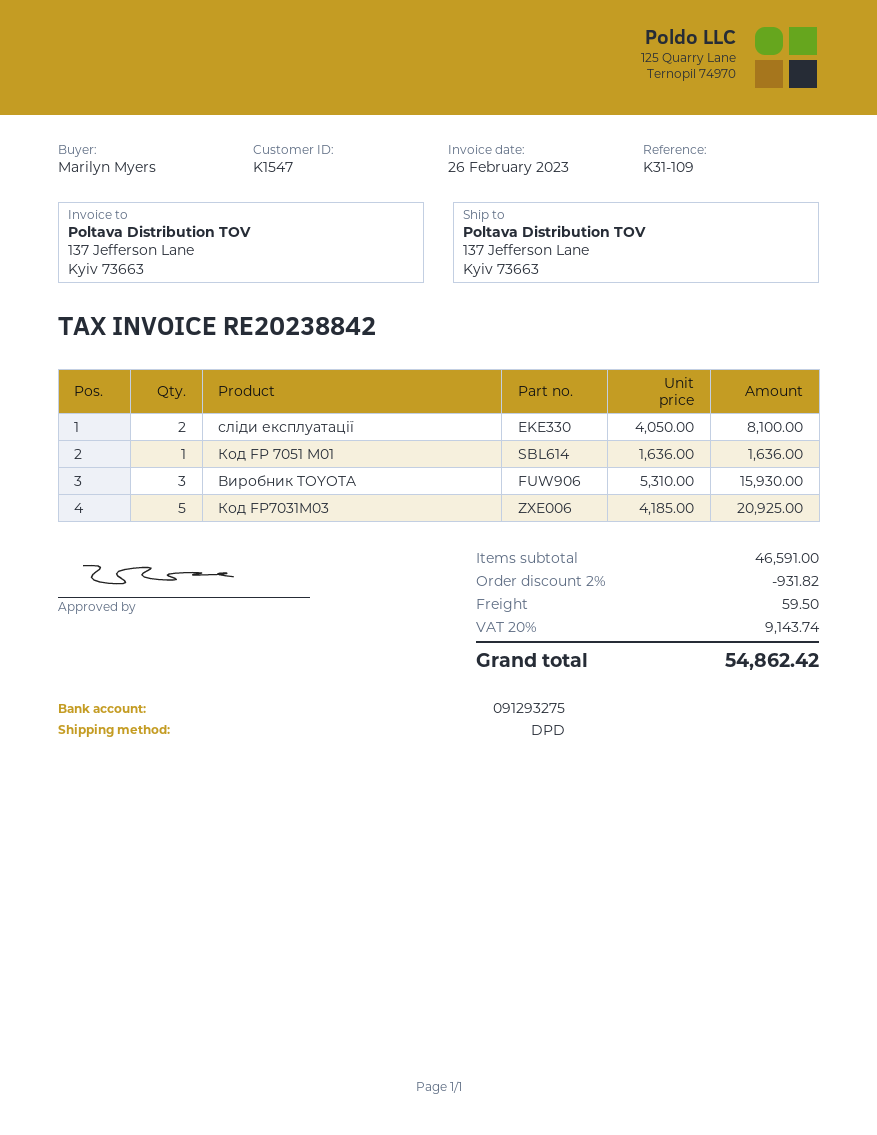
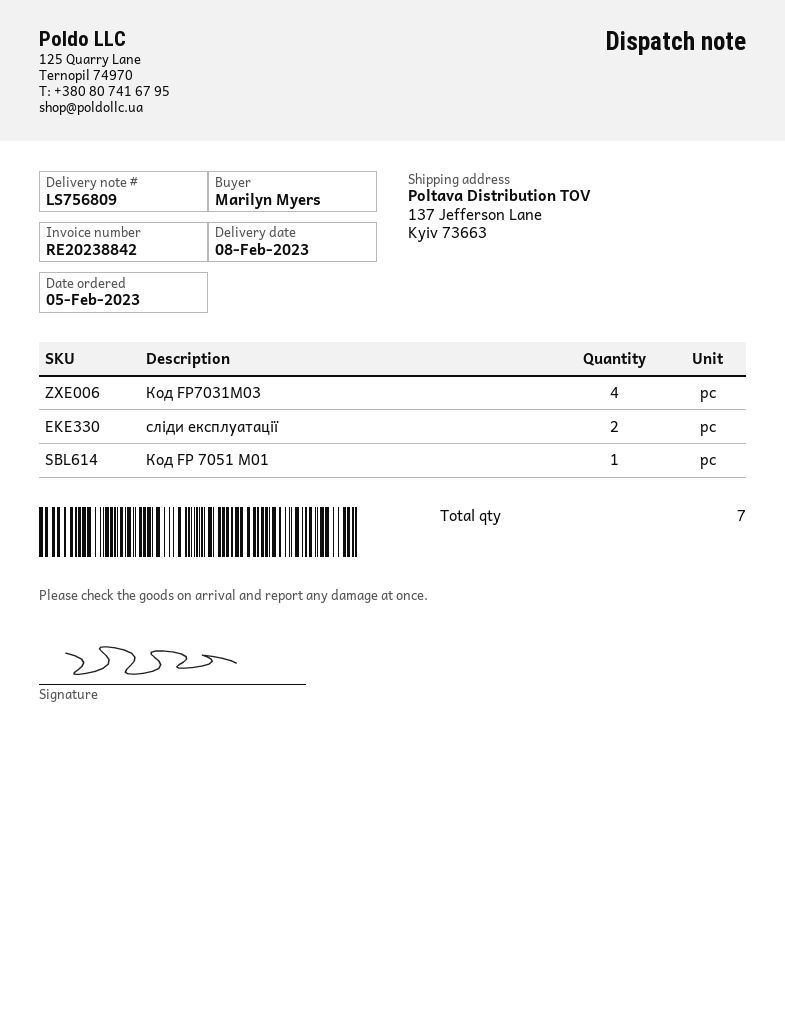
Виробник TOYOTA: 3 -> none
Код FP7031M03: 5 -> 4

